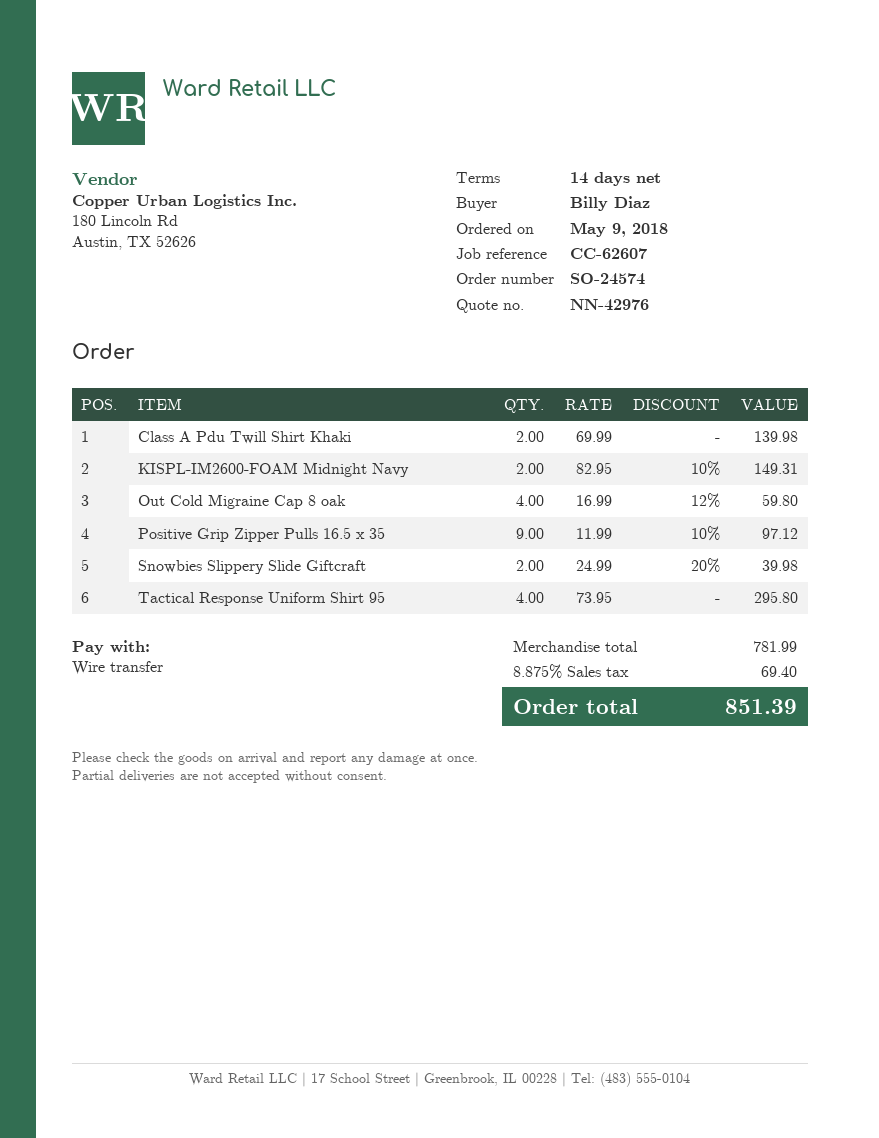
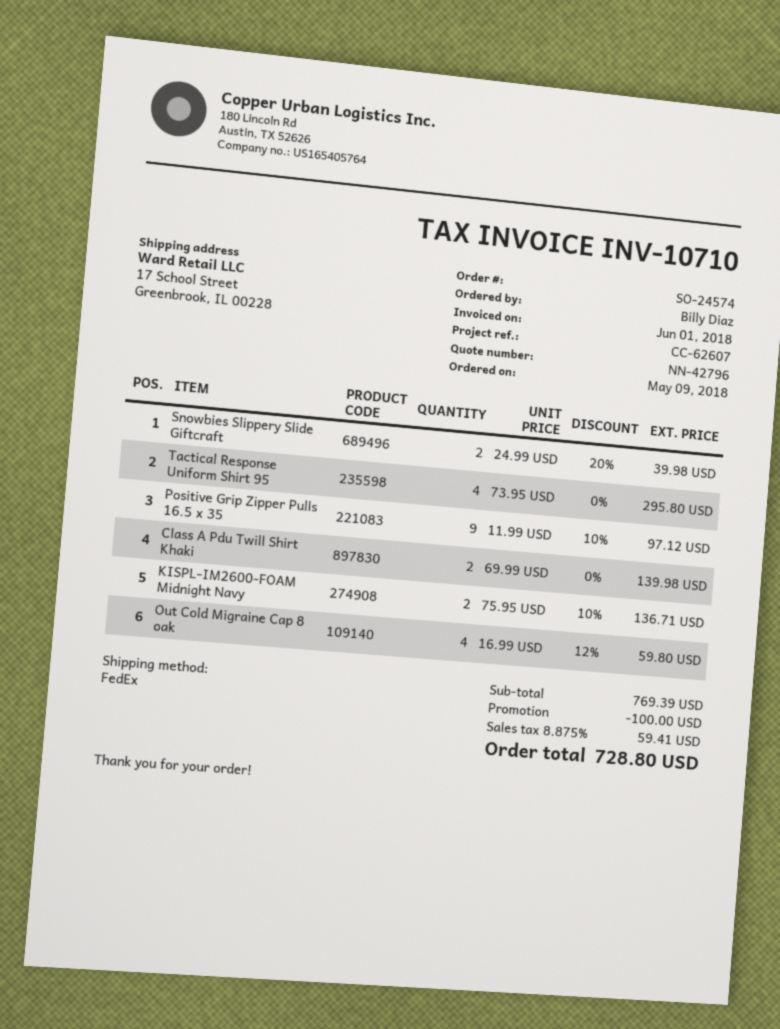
quote number: NN-42976 -> NN-42796
KISPL-IM2600-FOAM Midnight Navy: 2 x 82.95 - 10% = 149.31 -> 2 x 75.95 - 10% = 136.71
subtotal: 781.99 -> 769.39
discount: none -> 100.00
tax: 8.875% = 69.40 -> 8.875% = 59.41
total: 851.39 -> 728.80

